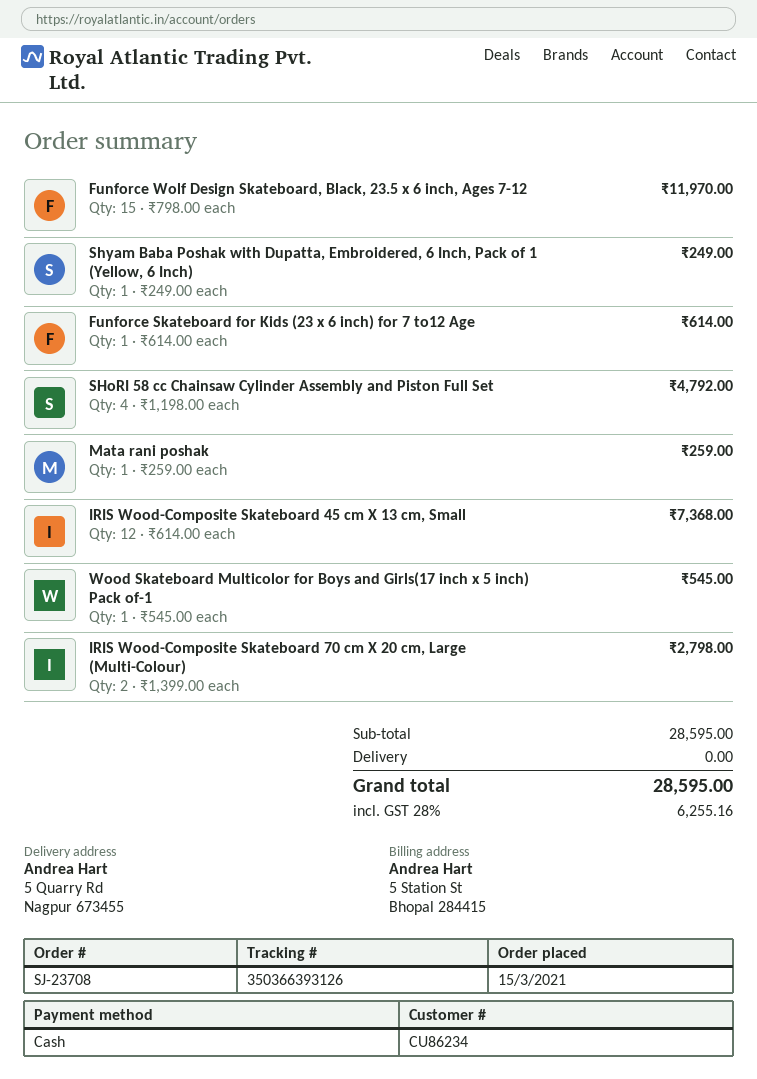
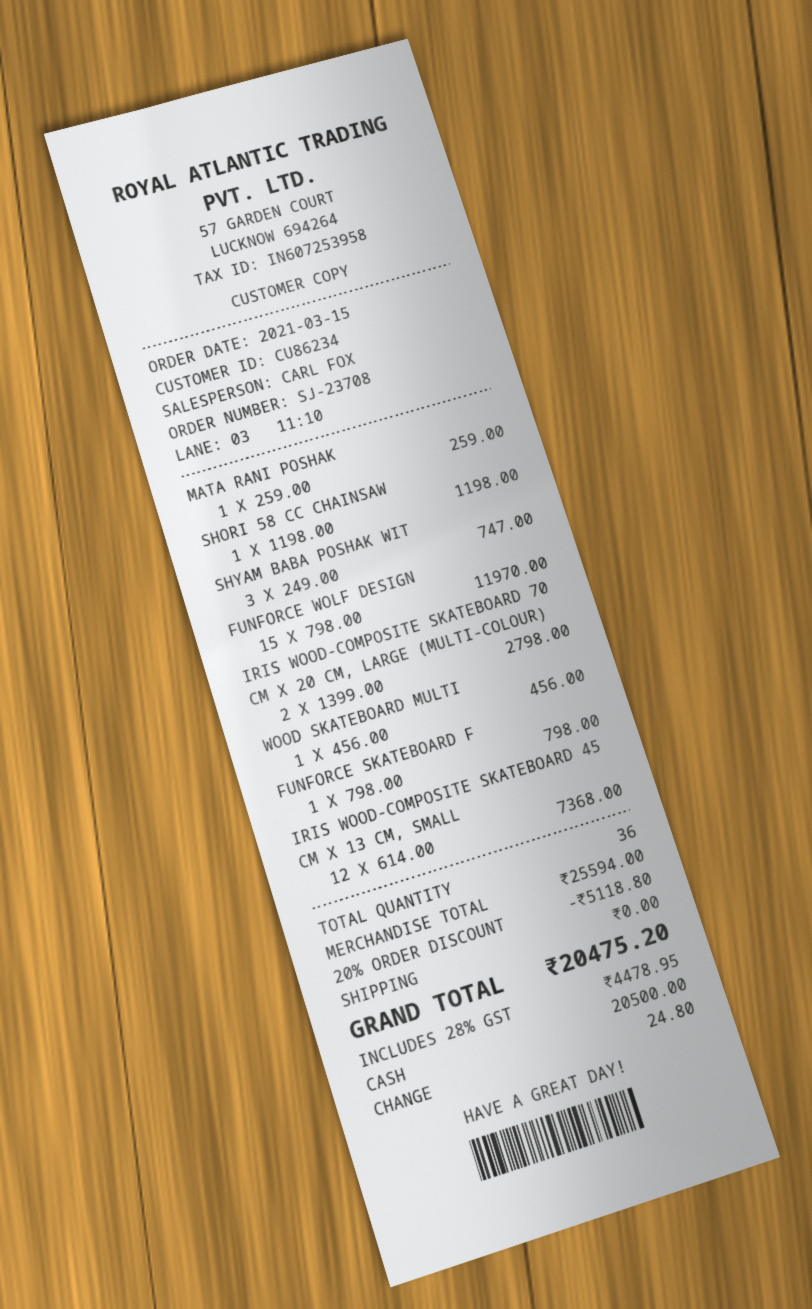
Shyam Baba Poshak with Dupatta, Embroidered, 6 Inch, Pack of 1 (Yellow, 6 Inch): 1 x 249.00 = 249.00 -> 3 x 249.00 = 747.00
Funforce Skateboard for Kids (23 x 6 inch) for 7 to12 Age: 1 x 614.00 = 614.00 -> 1 x 798.00 = 798.00
SHoRI 58 cc Chainsaw Cylinder Assembly and Piston Full Set: 4 x 1198.00 = 4792.00 -> 1 x 1198.00 = 1198.00
Wood Skateboard Multicolor for Boys and Girls(17 inch x 5 inch) Pack of-1: 1 x 545.00 = 545.00 -> 1 x 456.00 = 456.00
subtotal: 28595.00 -> 25594.00
discount: none -> 20% = 5118.80
tax: 28% = 6255.16 -> 28% = 4478.95
total: 28595.00 -> 20475.20

